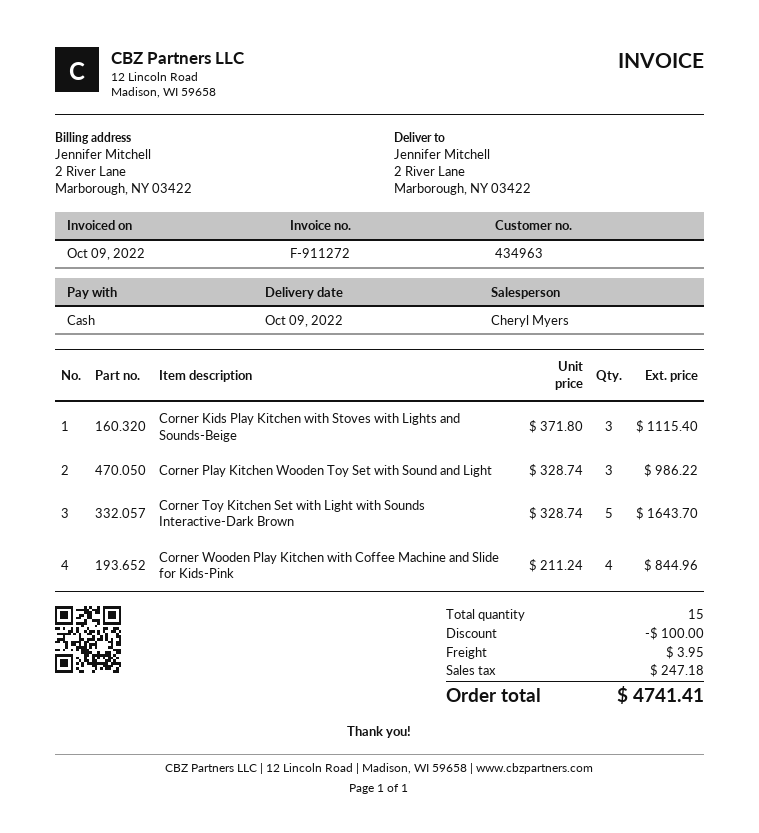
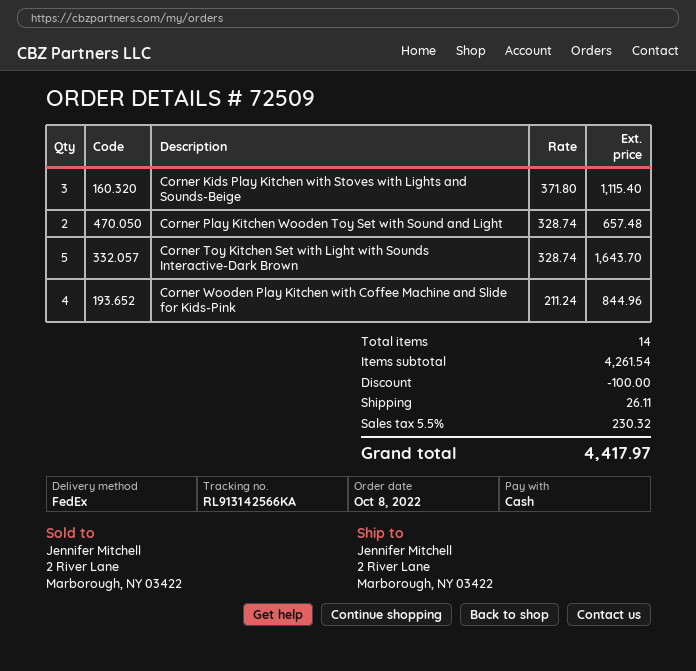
Corner Play Kitchen Wooden Toy Set with Sound and Light: 3 x 328.74 = 986.22 -> 2 x 328.74 = 657.48
total quantity: 15 -> 14
shipping: 3.95 -> 26.11
tax: 247.18 -> 230.32
total: 4741.41 -> 4417.97

